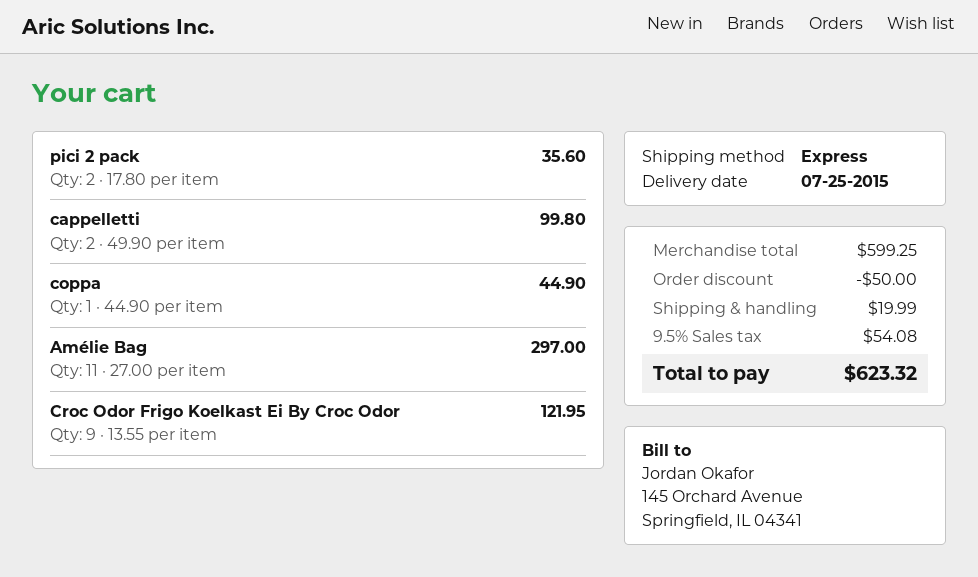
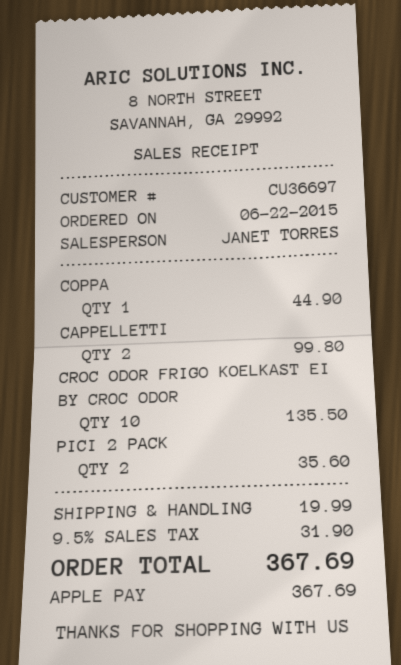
Amélie Bag: 11 for 297.00 -> none
Croc Odor Frigo Koelkast Ei By Croc Odor: 9 for 121.95 -> 10 for 135.50
discount: 50.00 -> none
tax: 9.5% = 54.08 -> 9.5% = 31.90
total: 623.32 -> 367.69

